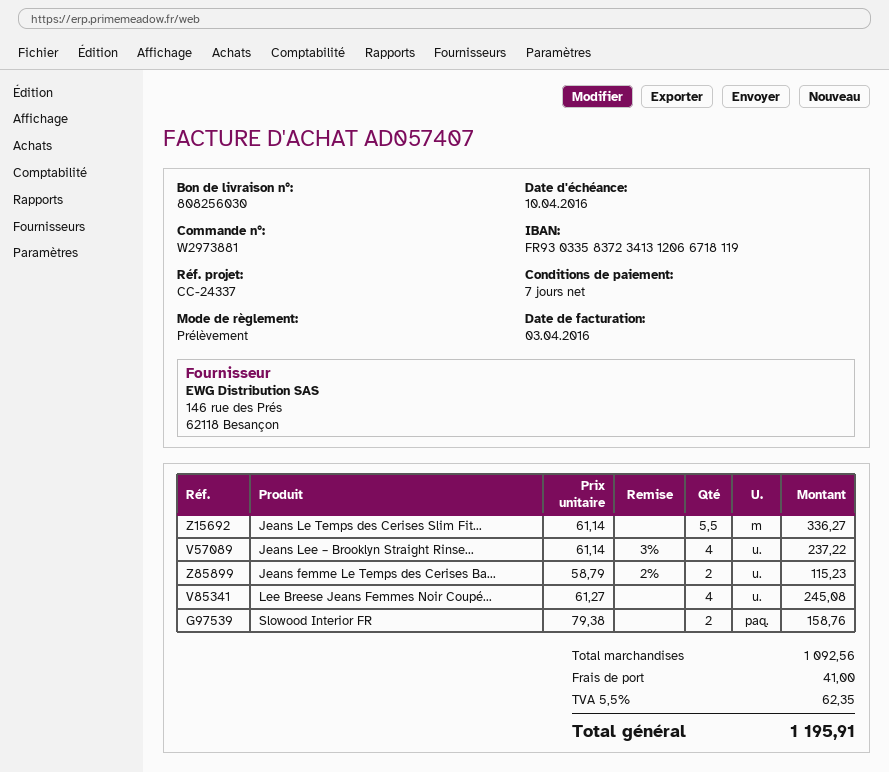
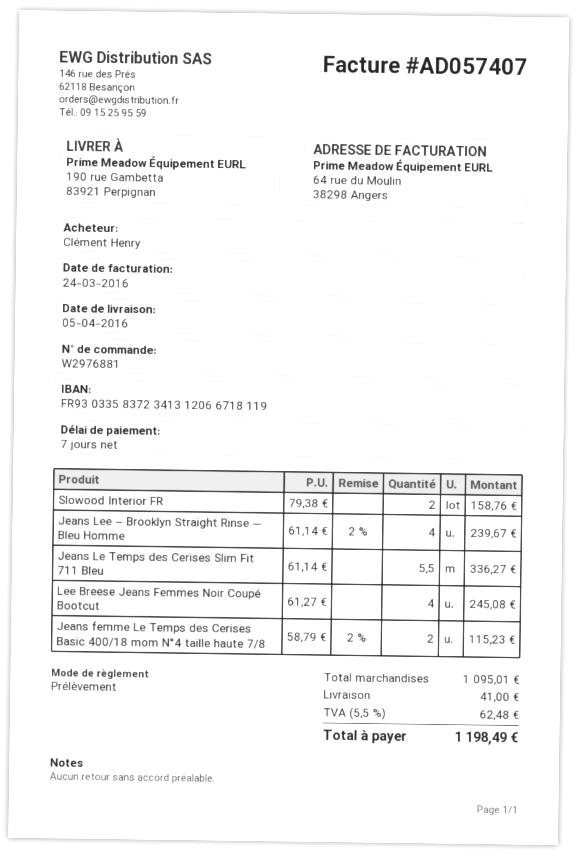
order number: W2973881 -> W2976881
invoice date: 2016-04-03 -> 2016-03-24
Jeans Lee – Brooklyn Straight Rinse...: 4 x 61.14 - 3% = 237.22 -> 4 x 61.14 - 2% = 239.67
subtotal: 1092.56 -> 1095.01
tax: 5.5% = 62.35 -> 5.5% = 62.48
total: 1195.91 -> 1198.49

